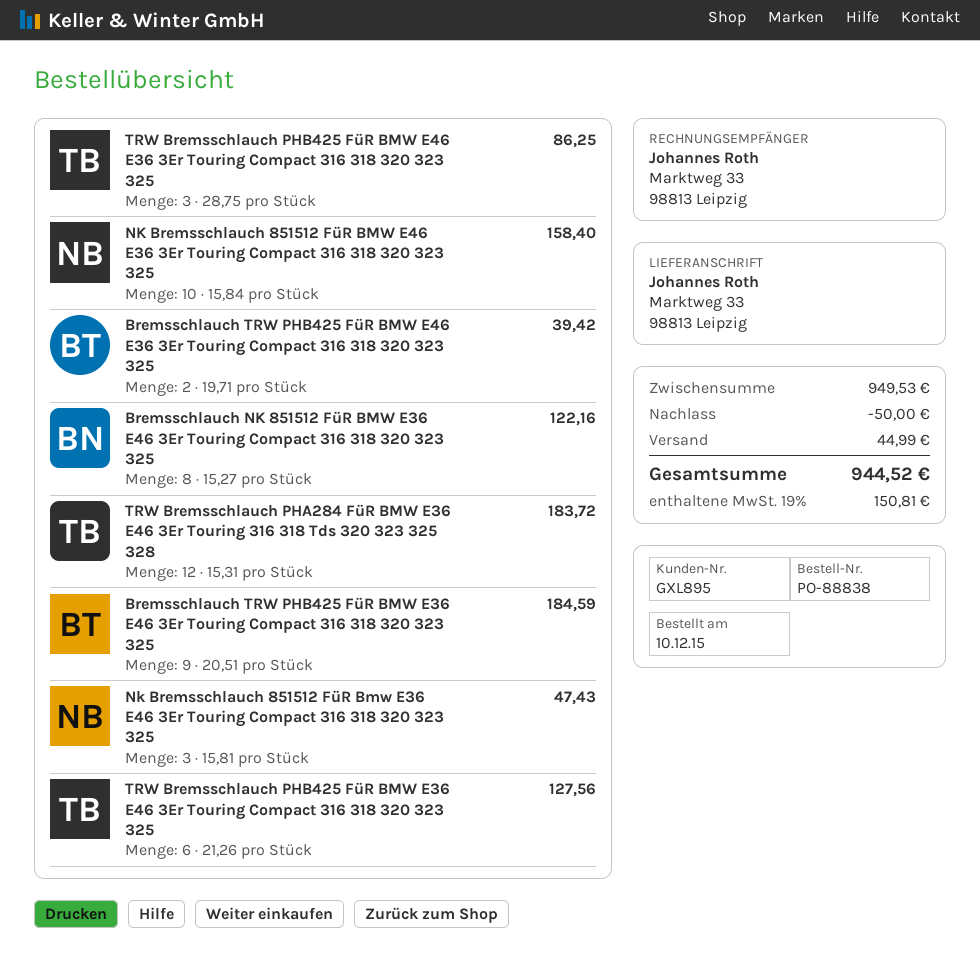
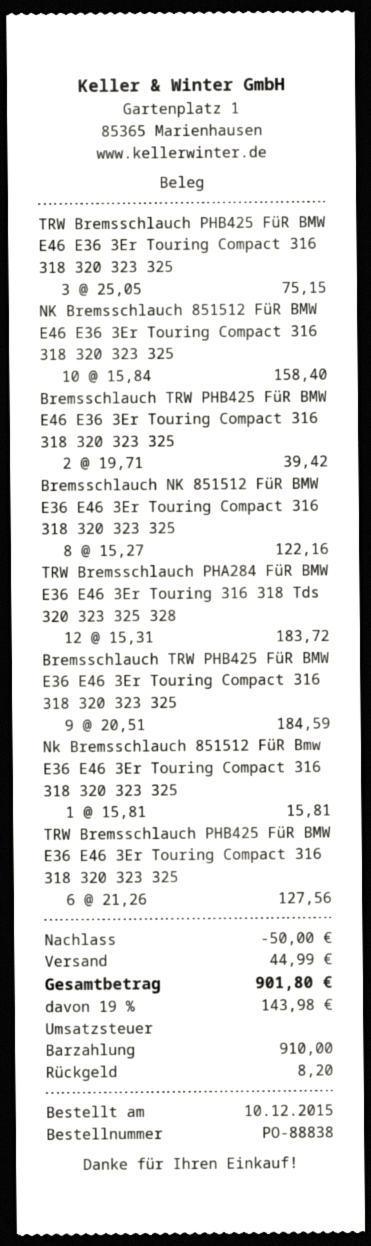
TRW Bremsschlauch PHB425 FüR BMW E46 E36 3Er Touring Compact 316 318 320 323 325: 3 x 28.75 = 86.25 -> 3 x 25.05 = 75.15
Nk Bremsschlauch 851512 FüR Bmw E36 E46 3Er Touring Compact 316 318 320 323 325: 3 x 15.81 = 47.43 -> 1 x 15.81 = 15.81
tax: 19% = 150.81 -> 19% = 143.98
total: 944.52 -> 901.80

